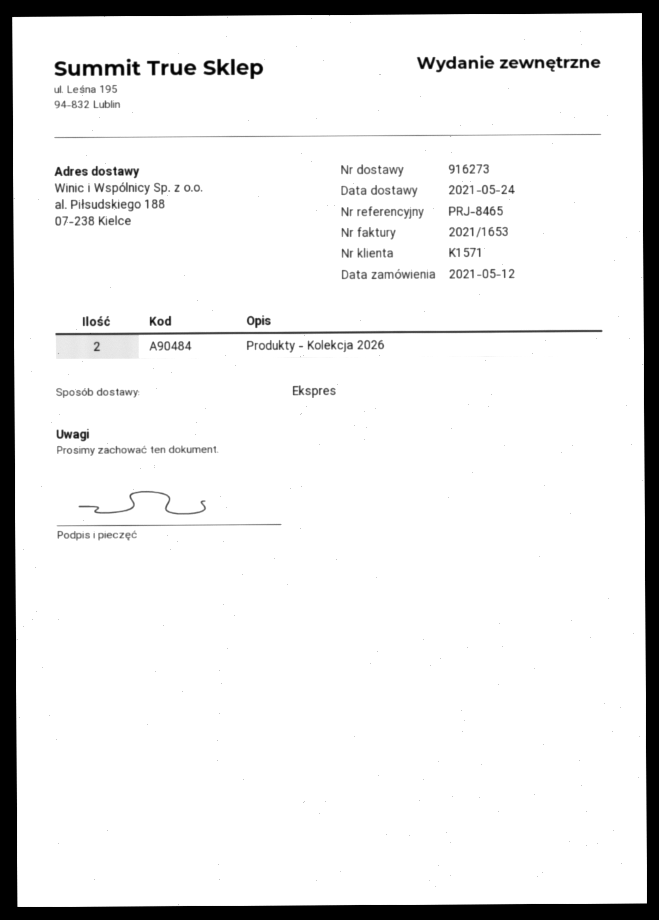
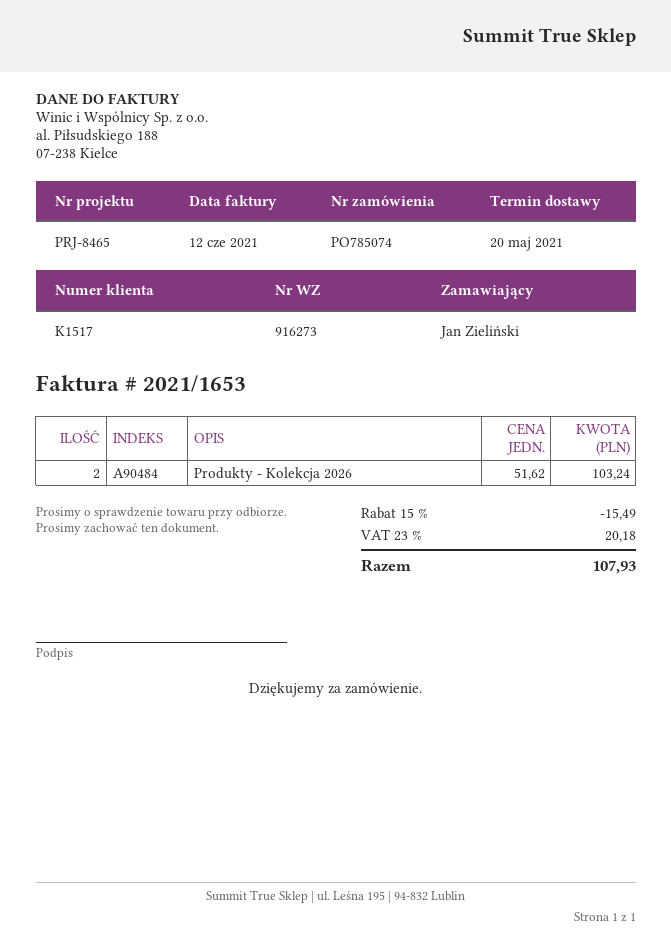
delivery date: 2021-05-24 -> 2021-05-20
customer number: K1571 -> K1517

